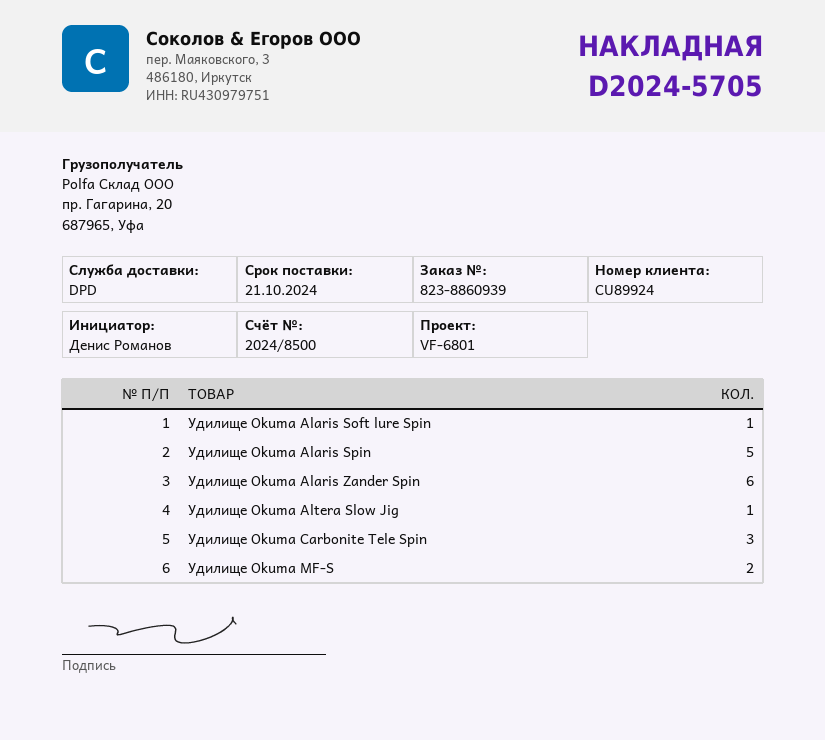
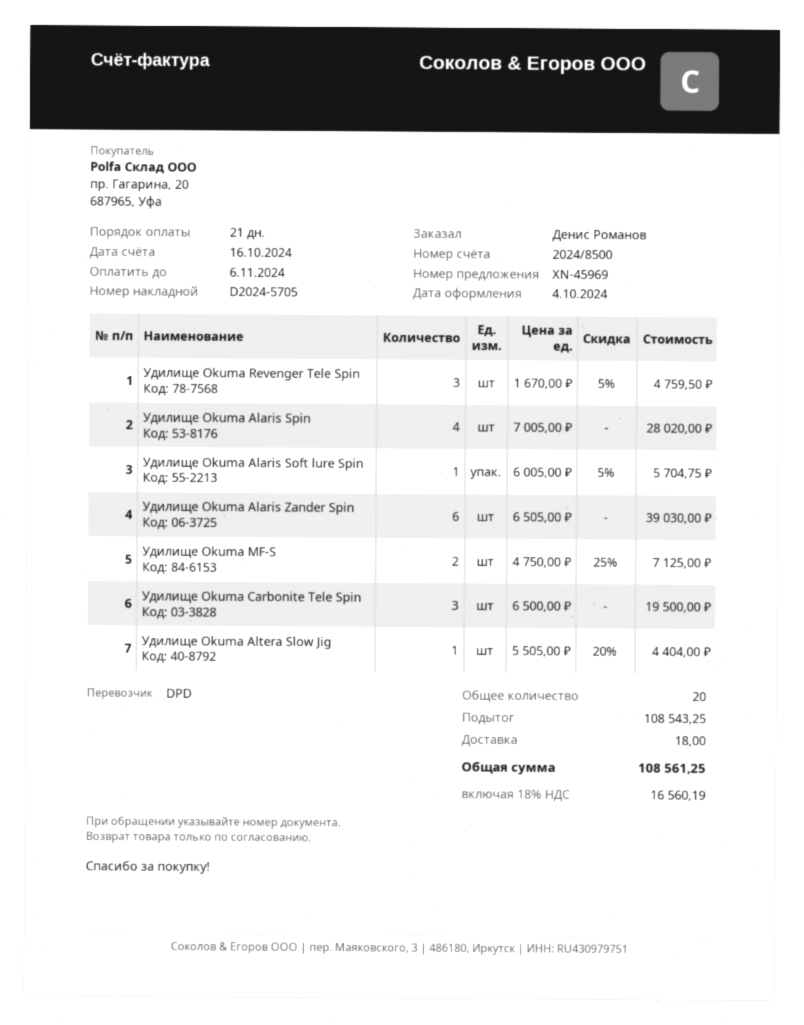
Удилище Okuma Alaris Spin: 5 -> 4
Удилище Okuma Revenger Tele Spin: none -> 3

